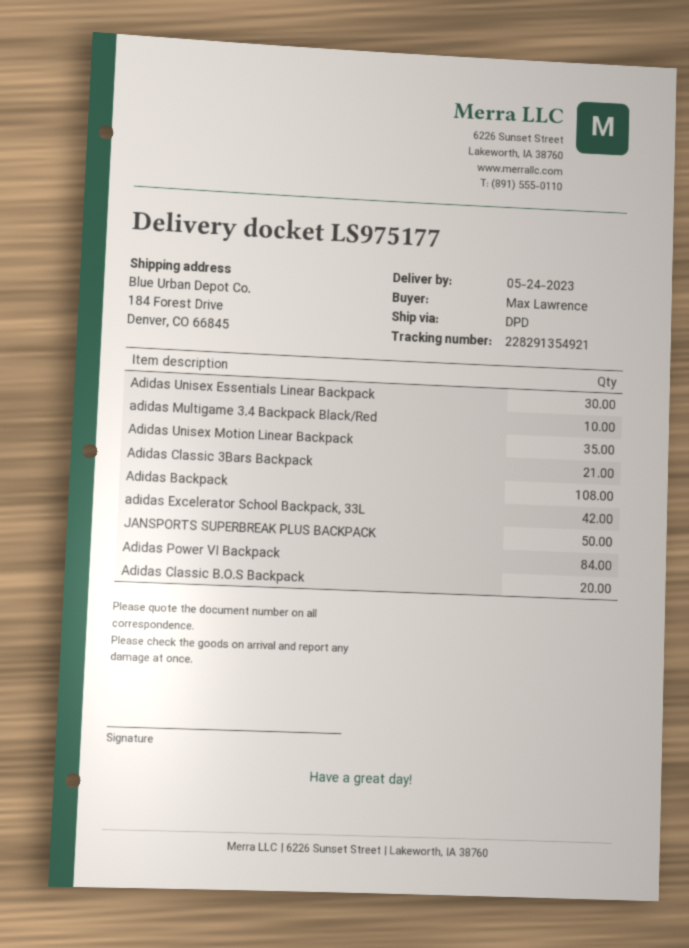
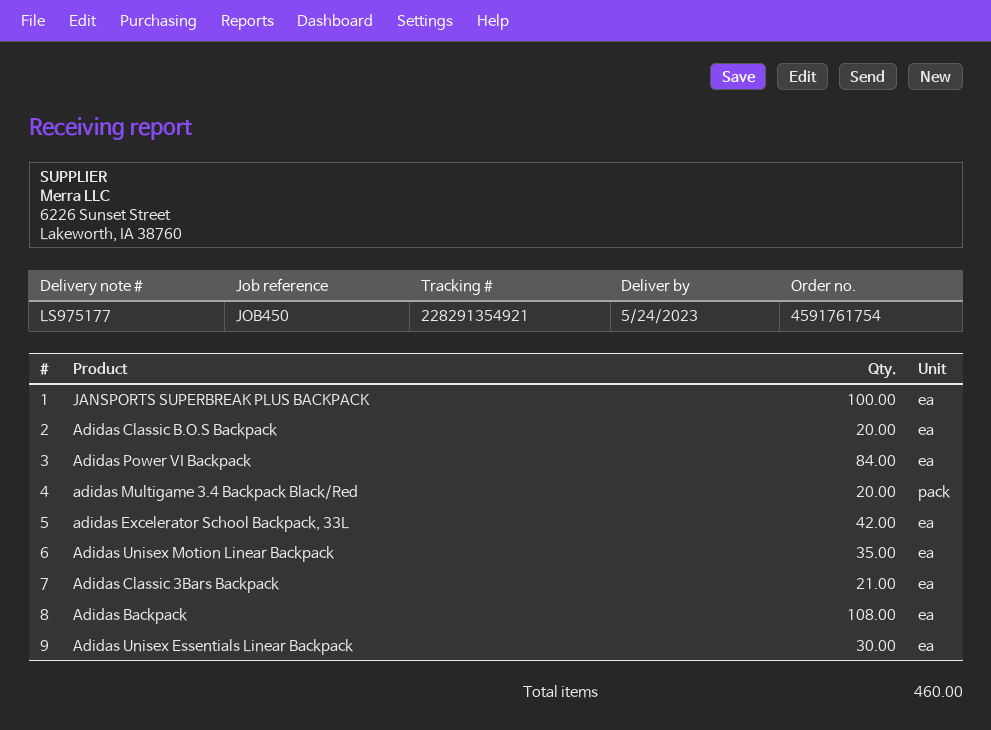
adidas Multigame 3.4 Backpack Black/Red: 10 -> 20
JANSPORTS SUPERBREAK PLUS BACKPACK: 50 -> 100

